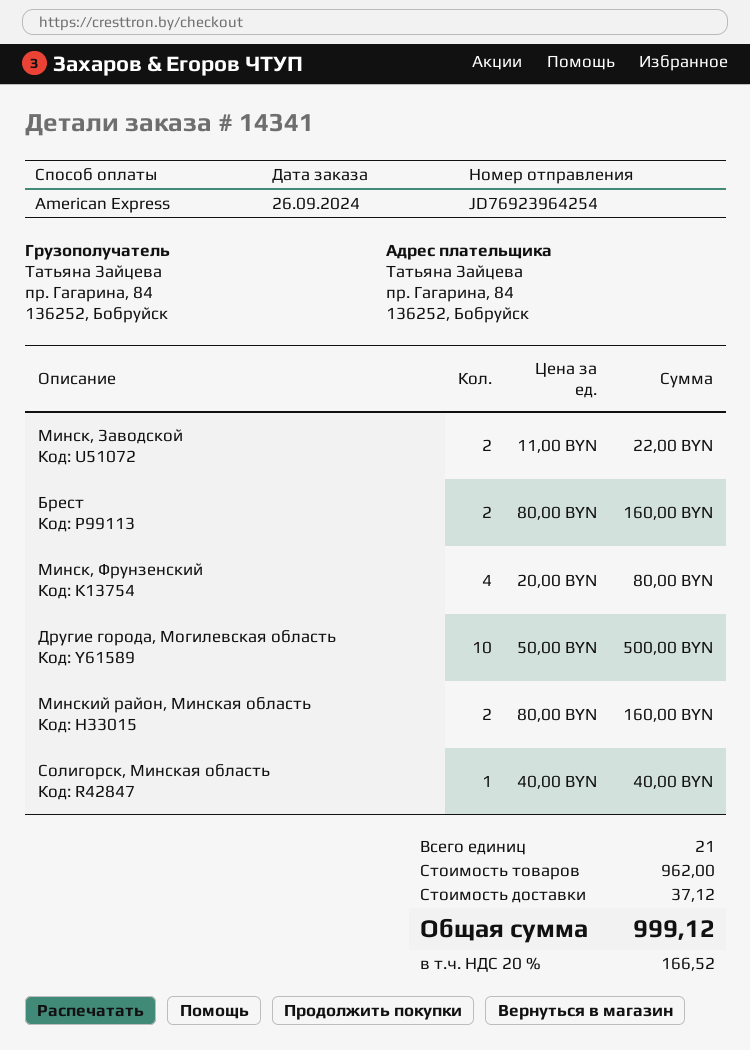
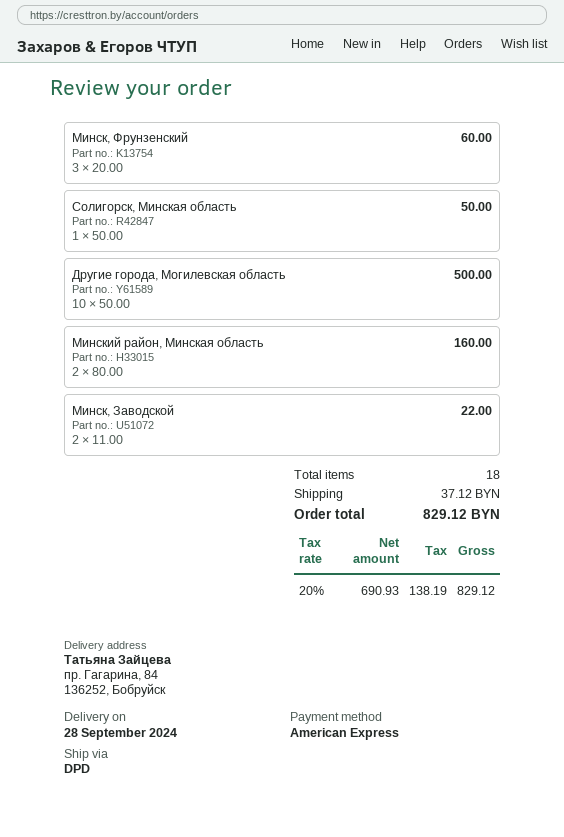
Брест: 2 x 80.00 = 160.00 -> none
Минск, Фрунзенский: 4 x 20.00 = 80.00 -> 3 x 20.00 = 60.00
Солигорск, Минская область: 1 x 40.00 = 40.00 -> 1 x 50.00 = 50.00
total quantity: 21 -> 18
tax: 20% = 166.52 -> 20% = 138.19
total: 999.12 -> 829.12

